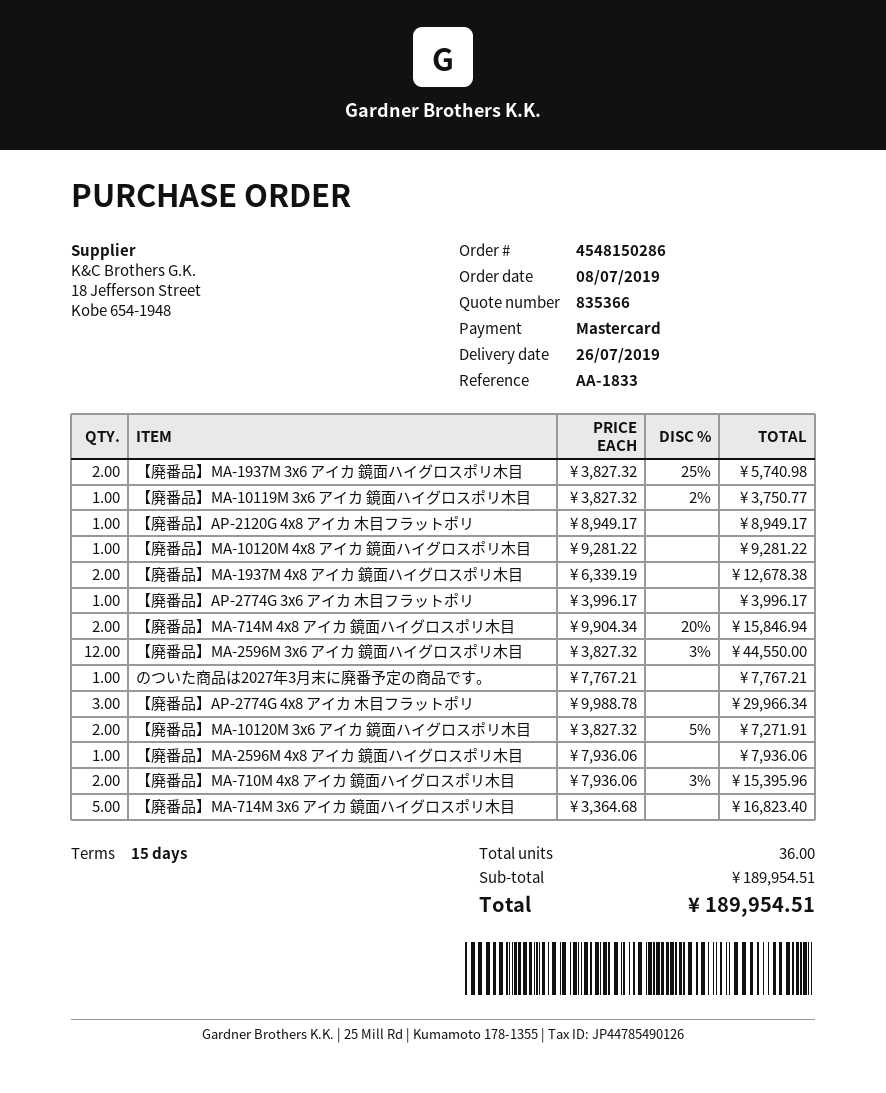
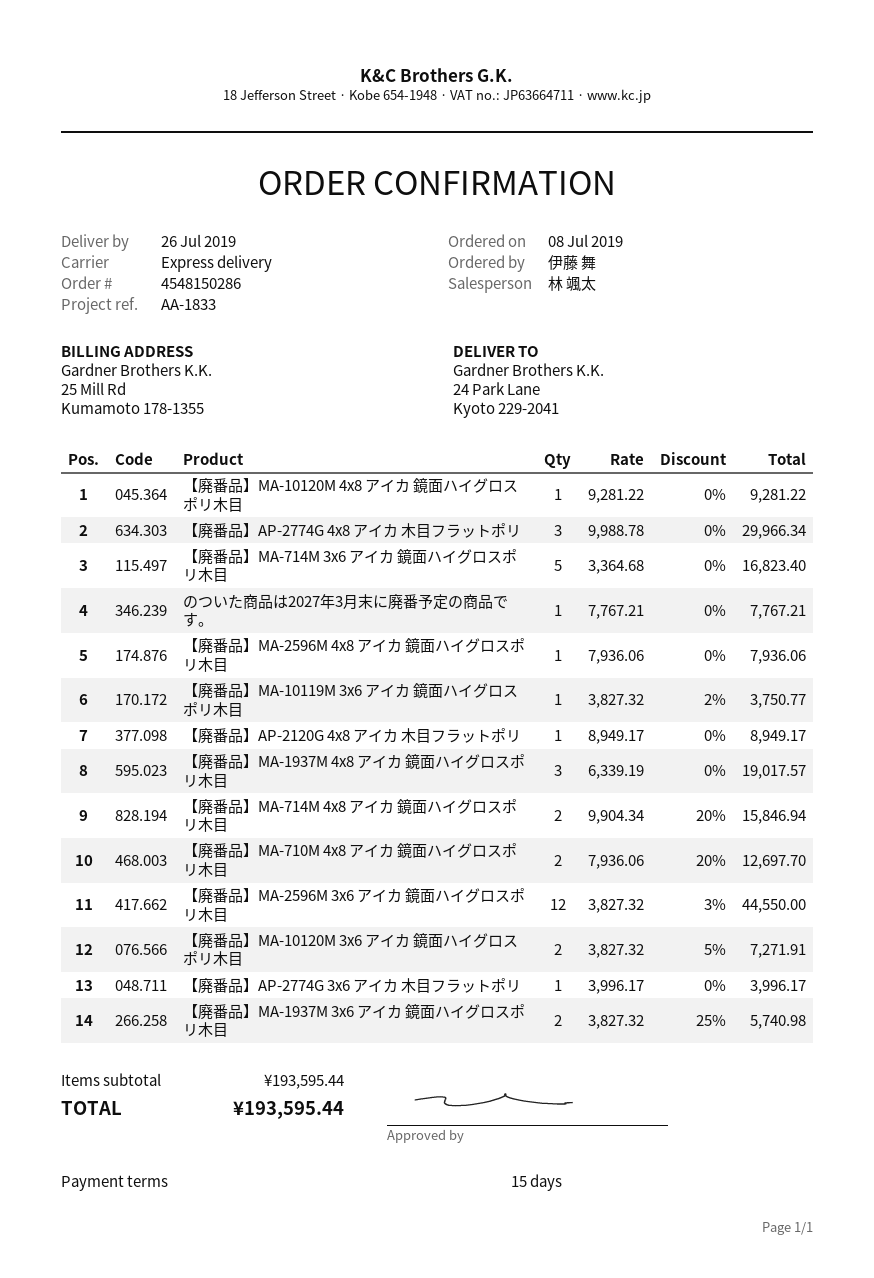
【廃番品】MA-1937M 4x8 アイカ 鏡面ハイグロスポリ木目: 2 x 6339.19 = 12678.38 -> 3 x 6339.19 = 19017.57
【廃番品】MA-710M 4x8 アイカ 鏡面ハイグロスポリ木目: 2 x 7936.06 - 3% = 15395.96 -> 2 x 7936.06 - 20% = 12697.70
subtotal: 189954.51 -> 193595.44
total: 189954.51 -> 193595.44

